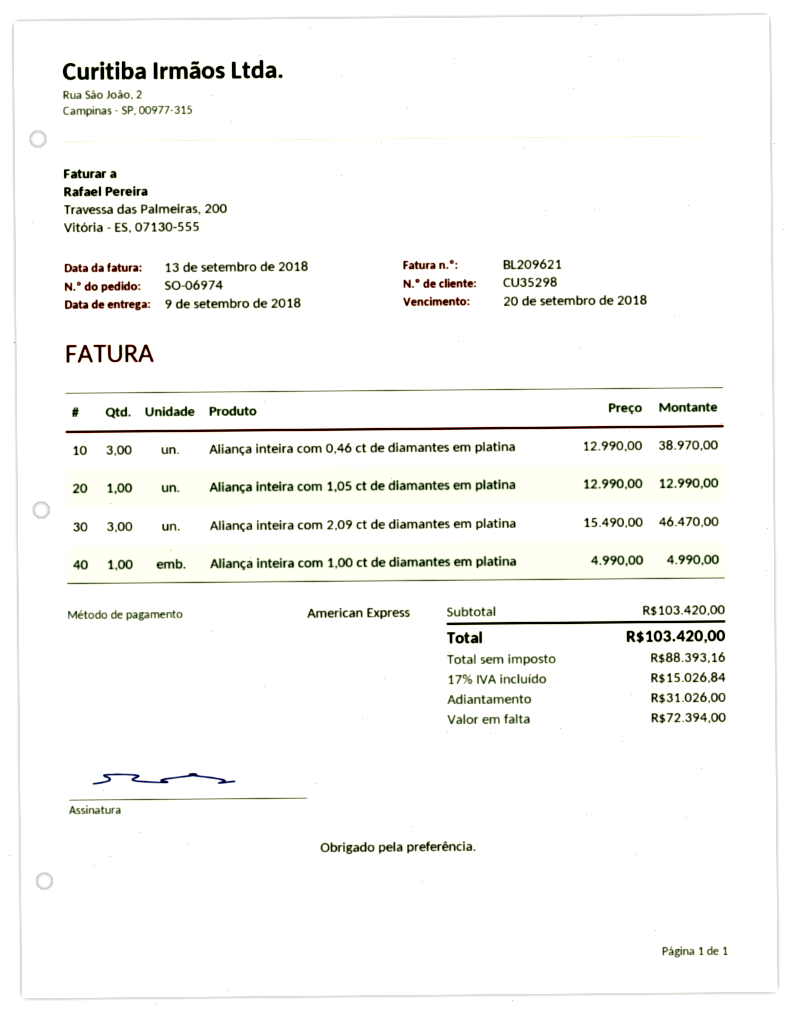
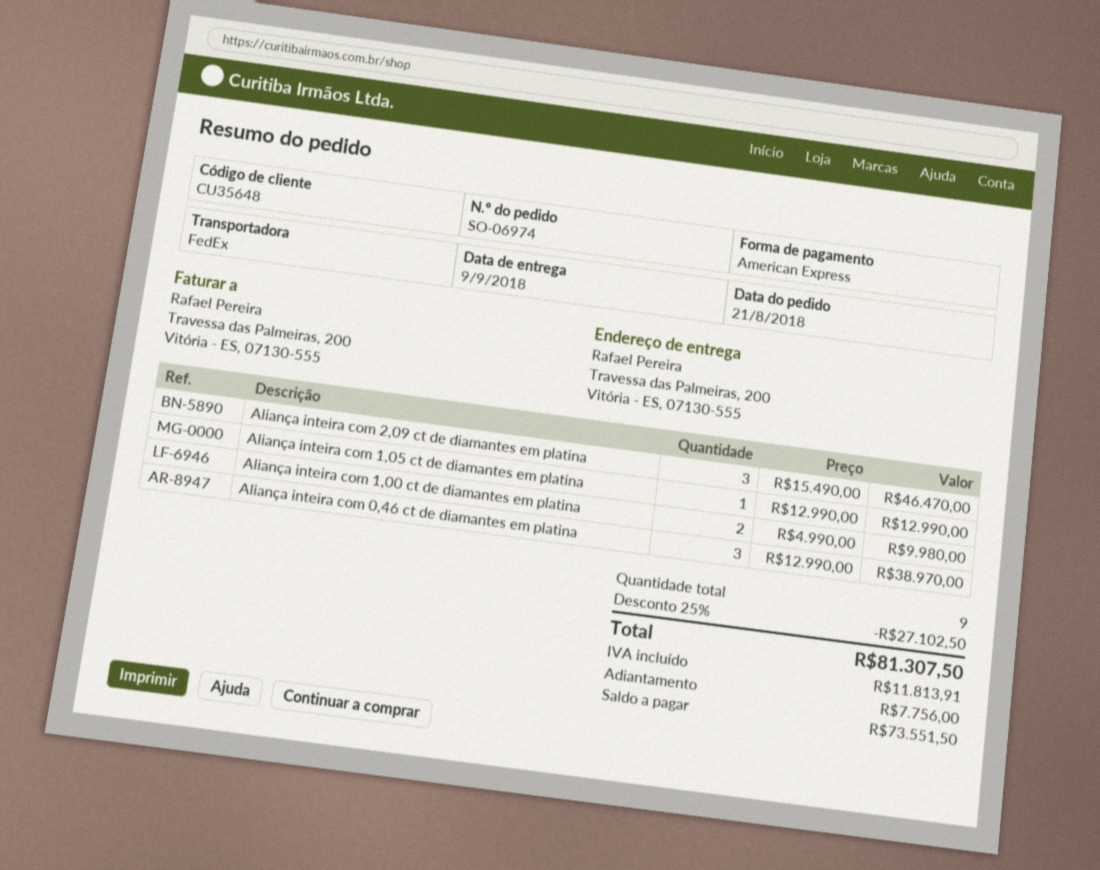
customer number: CU35298 -> CU35648
Aliança inteira com 1,00 ct de diamantes em platina: 1 x 4990.00 = 4990.00 -> 2 x 4990.00 = 9980.00
discount: none -> 25% = 27102.50
tax: 15026.84 -> 11813.91
total: 103420.00 -> 81307.50
deposit: 31026.00 -> 7756.00
balance: 72394.00 -> 73551.50

